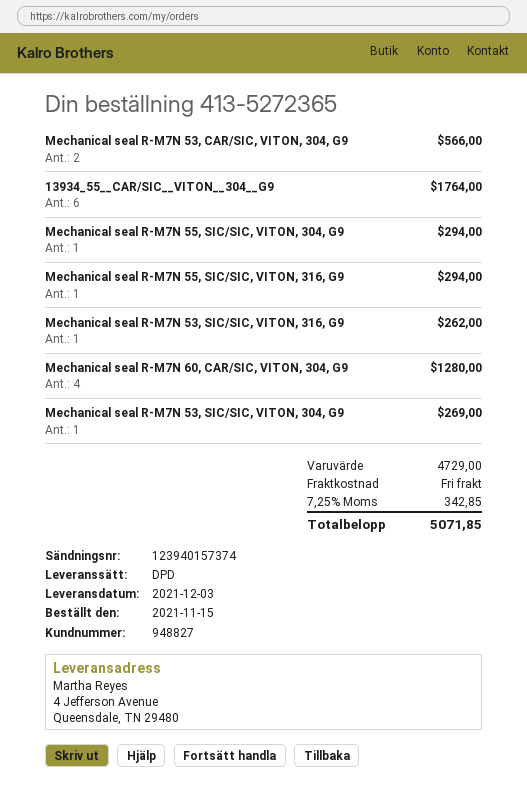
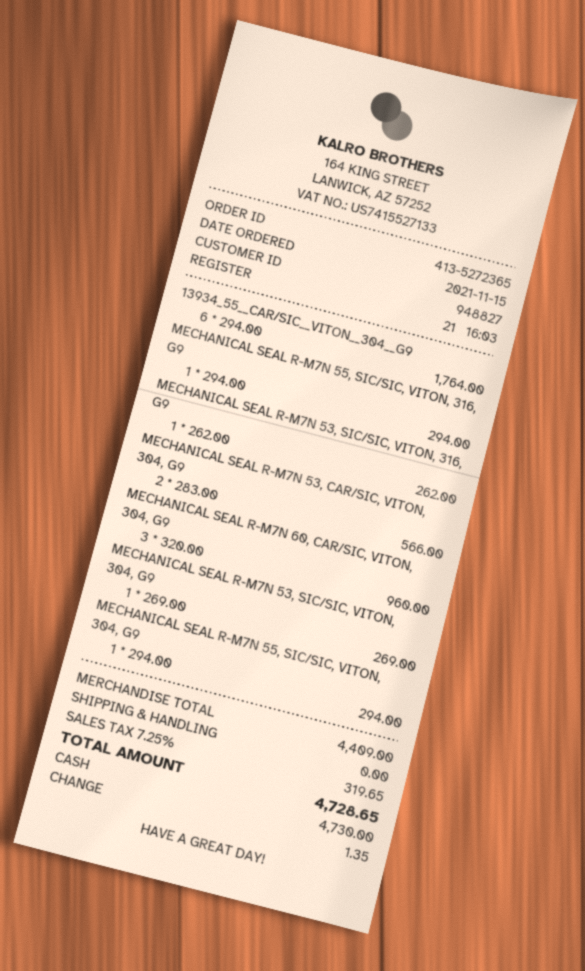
Mechanical seal R-M7N 60, CAR/SIC, VITON, 304, G9: 4 for 1280.00 -> 3 for 960.00
subtotal: 4729.00 -> 4409.00
tax: 7.25% = 342.85 -> 7.25% = 319.65
total: 5071.85 -> 4728.65

